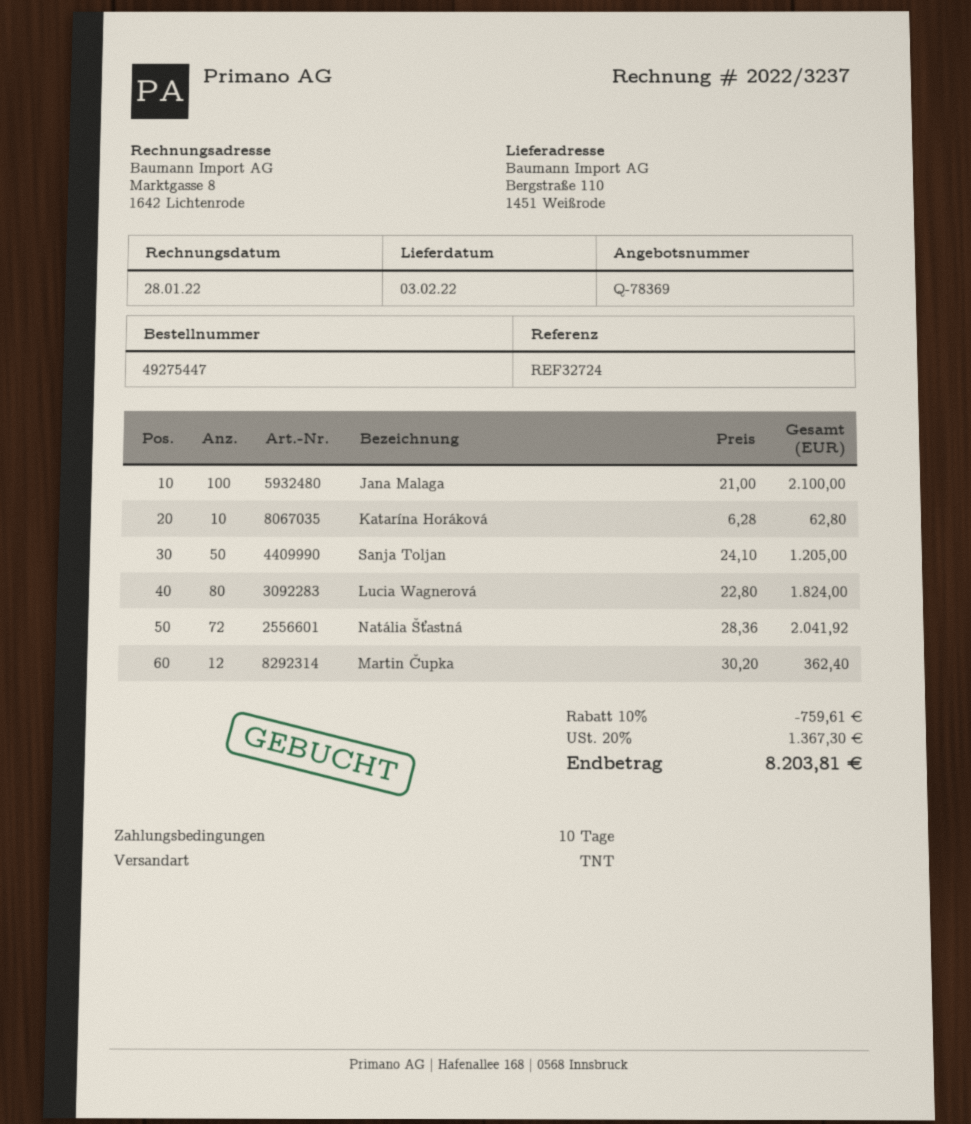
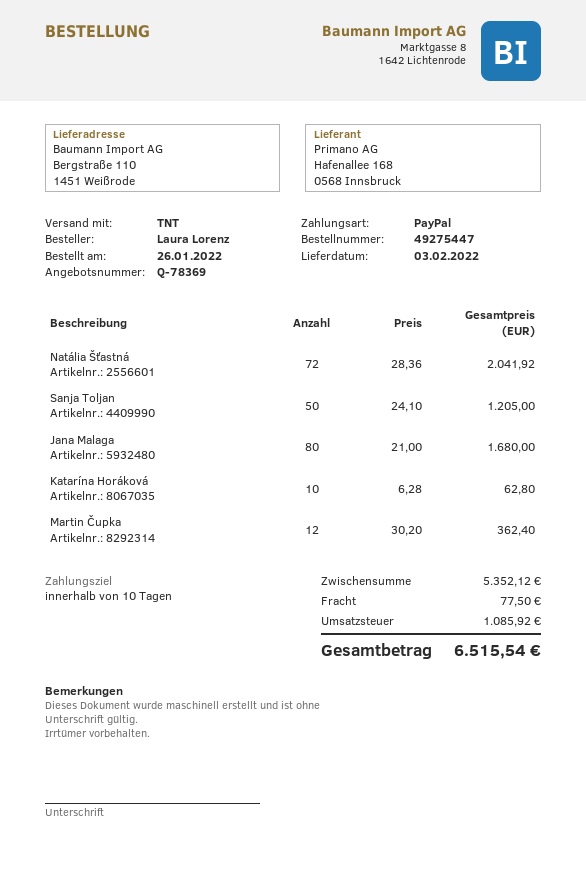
Jana Malaga: 100 x 21.00 = 2100.00 -> 80 x 21.00 = 1680.00
Lucia Wagnerová: 80 x 22.80 = 1824.00 -> none
discount: 10% = 759.61 -> none
shipping: none -> 77.50
tax: 1367.30 -> 1085.92
total: 8203.81 -> 6515.54

